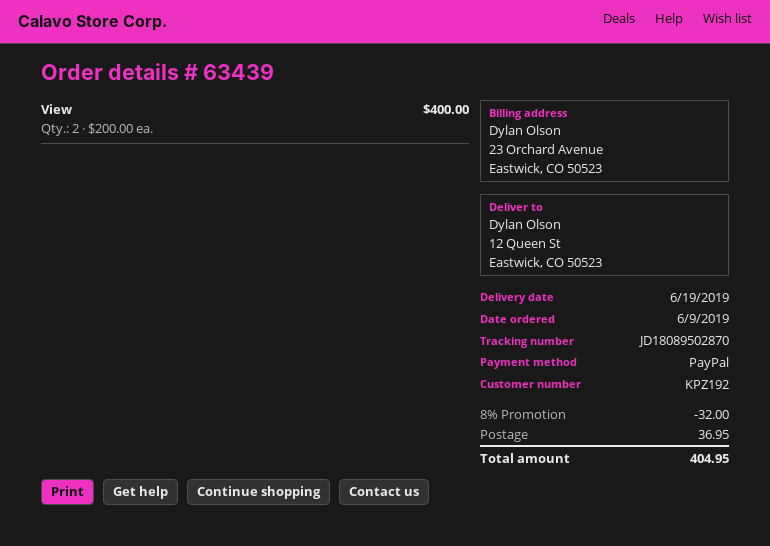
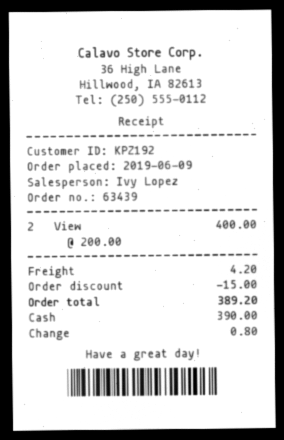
payment method: PayPal -> cash
discount: 32.00 -> 15.00
shipping: 36.95 -> 4.20
total: 404.95 -> 389.20

